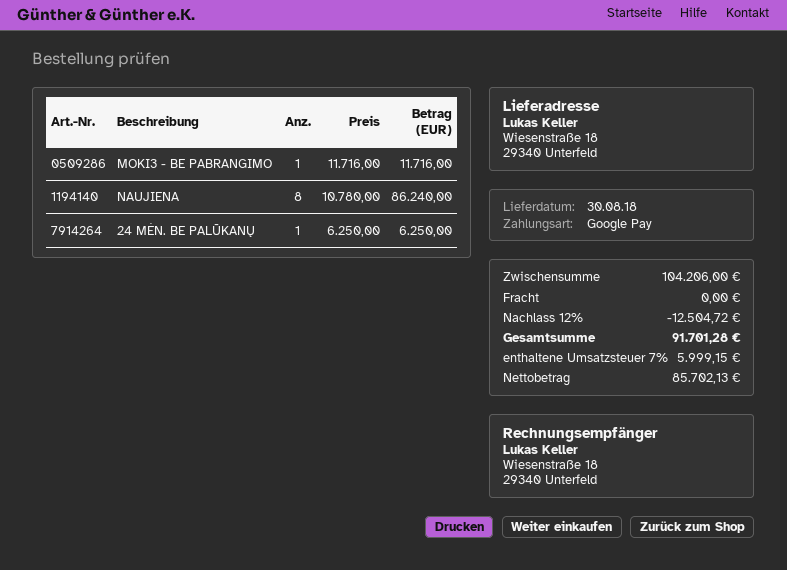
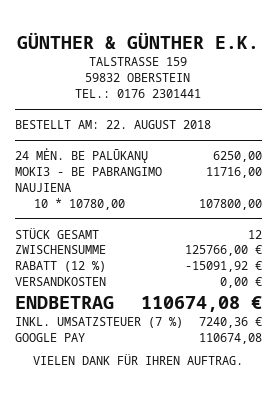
NAUJIENA: 8 x 10780.00 = 86240.00 -> 10 x 10780.00 = 107800.00
subtotal: 104206.00 -> 125766.00
discount: 12% = 12504.72 -> 12% = 15091.92
tax: 7% = 5999.15 -> 7% = 7240.36
total: 91701.28 -> 110674.08

